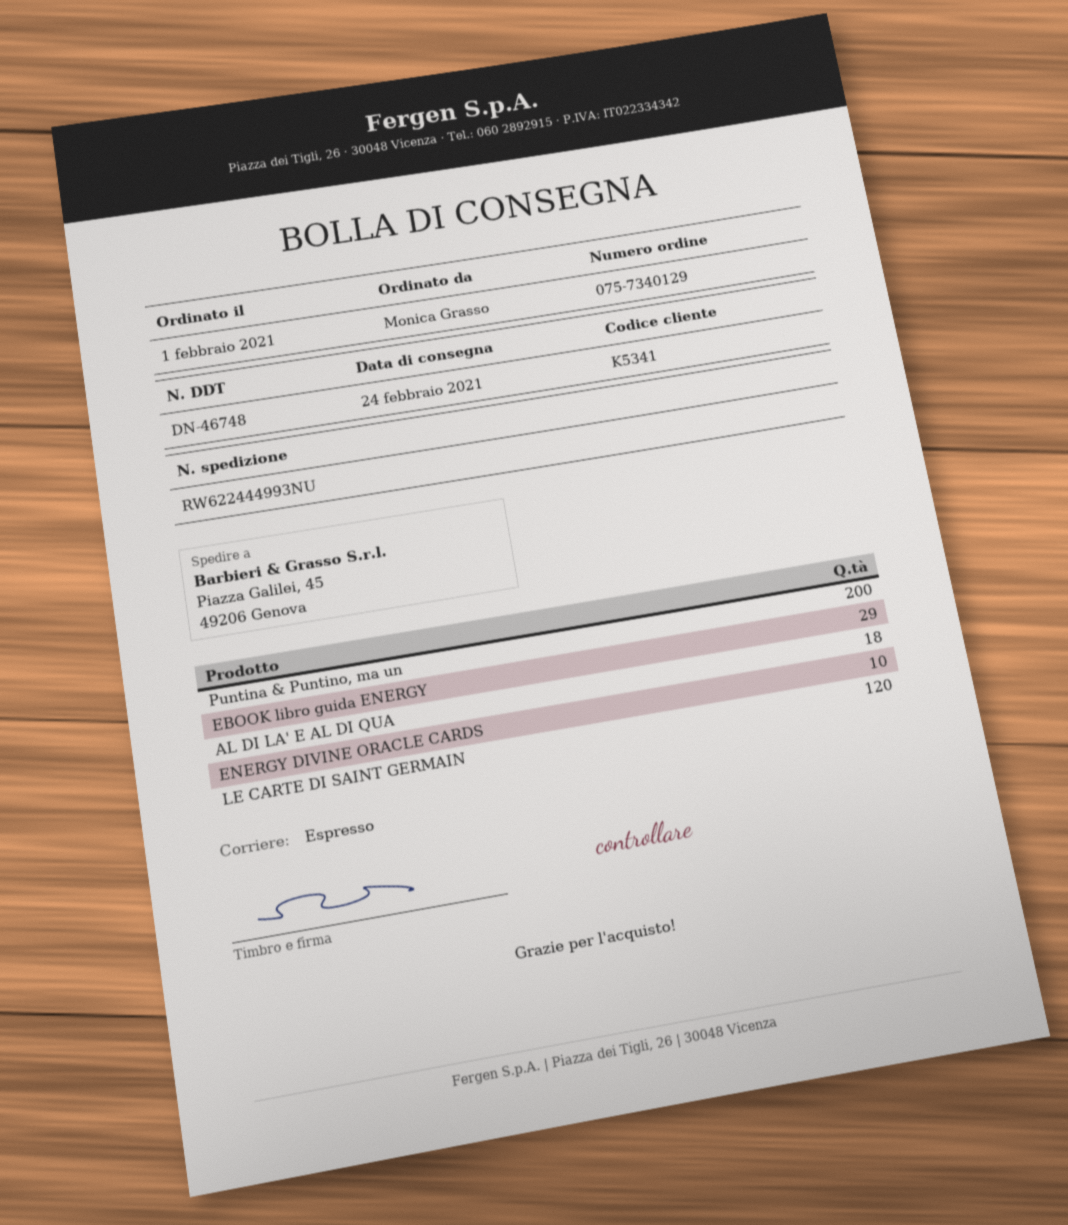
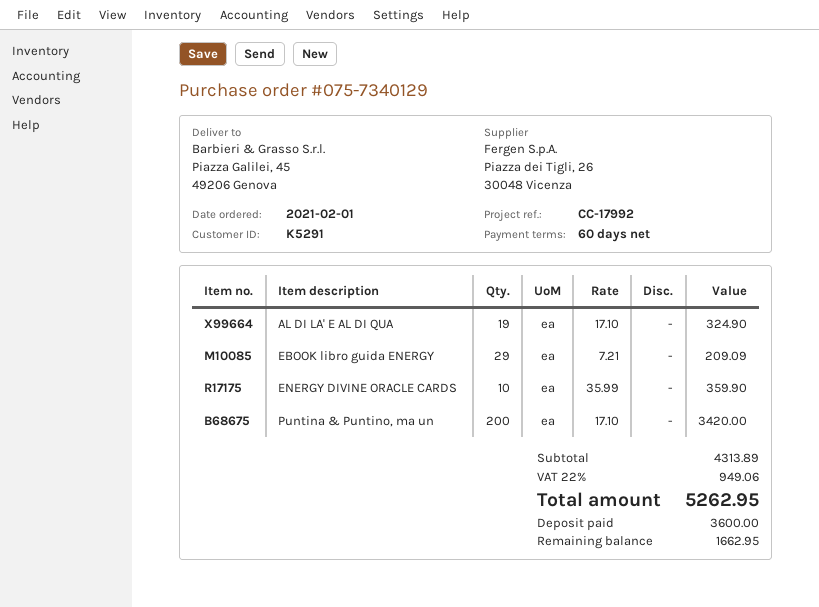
customer number: K5341 -> K5291
AL DI LA' E AL DI QUA: 18 -> 19
LE CARTE DI SAINT GERMAIN: 120 -> none

